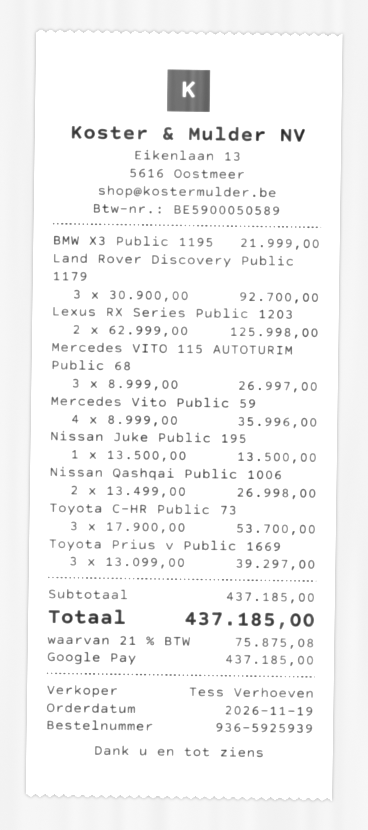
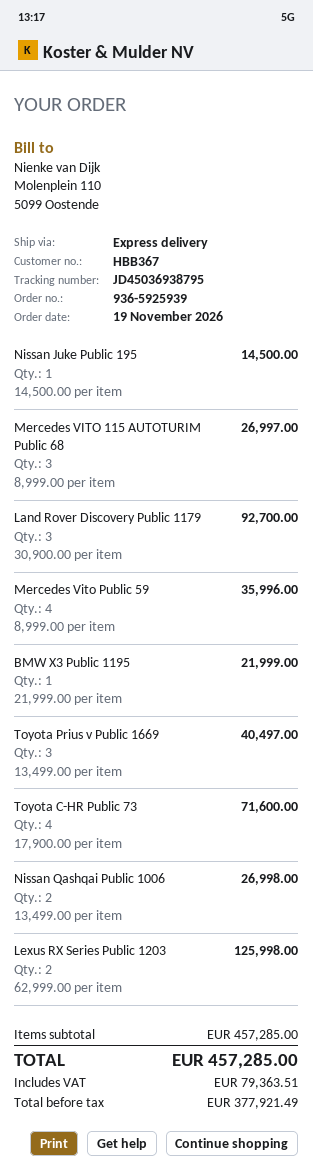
Nissan Juke Public 195: 1 x 13500.00 = 13500.00 -> 1 x 14500.00 = 14500.00
Toyota C-HR Public 73: 3 x 17900.00 = 53700.00 -> 4 x 17900.00 = 71600.00
Toyota Prius v Public 1669: 3 x 13099.00 = 39297.00 -> 3 x 13499.00 = 40497.00
subtotal: 437185.00 -> 457285.00
tax: 75875.08 -> 79363.51
total: 437185.00 -> 457285.00

